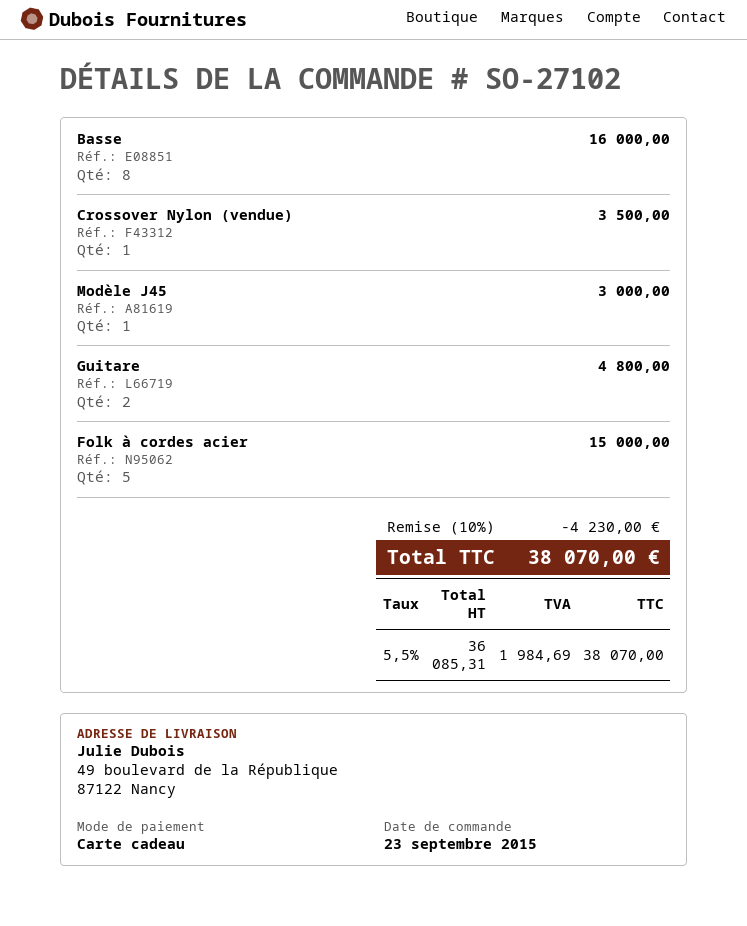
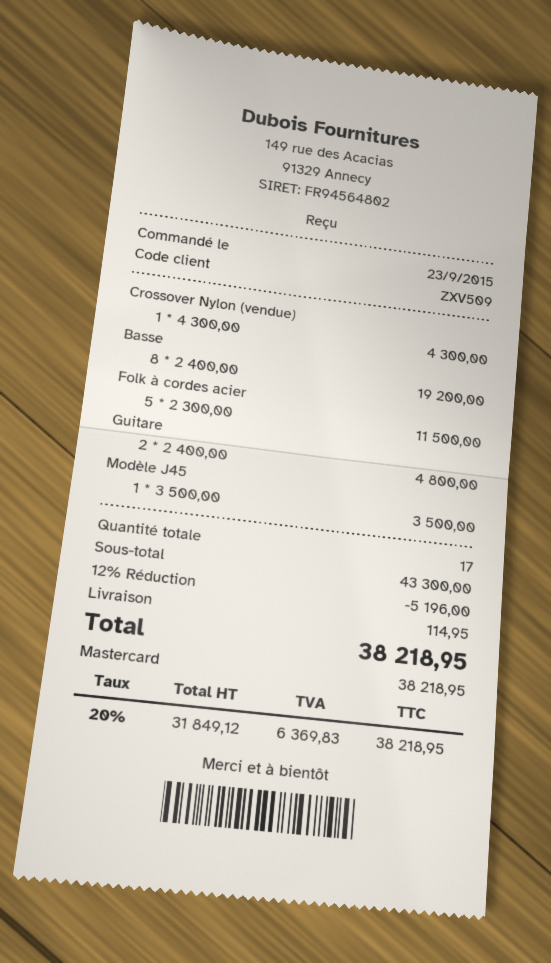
payment method: gift card -> Mastercard
Basse: 8 for 16000.00 -> 8 for 19200.00
Crossover Nylon (vendue): 1 for 3500.00 -> 1 for 4300.00
Modèle J45: 1 for 3000.00 -> 1 for 3500.00
Folk à cordes acier: 5 for 15000.00 -> 5 for 11500.00
discount: 10% = 4230.00 -> 12% = 5196.00
shipping: none -> 114.95
net: 36085.31 -> 31849.12
tax: 5.5% = 1984.69 -> 20% = 6369.83
total: 38070.00 -> 38218.95

